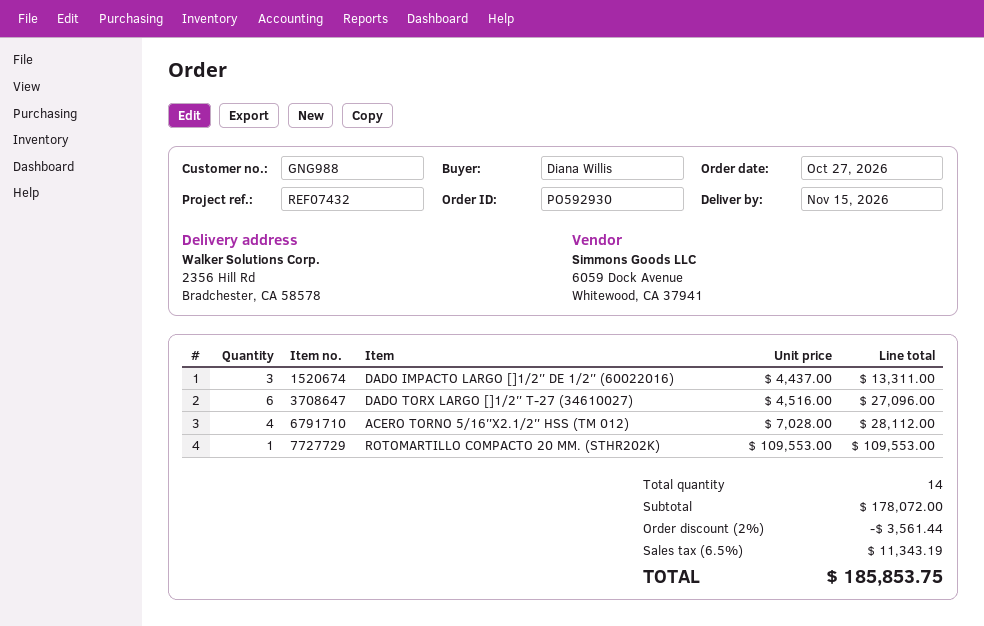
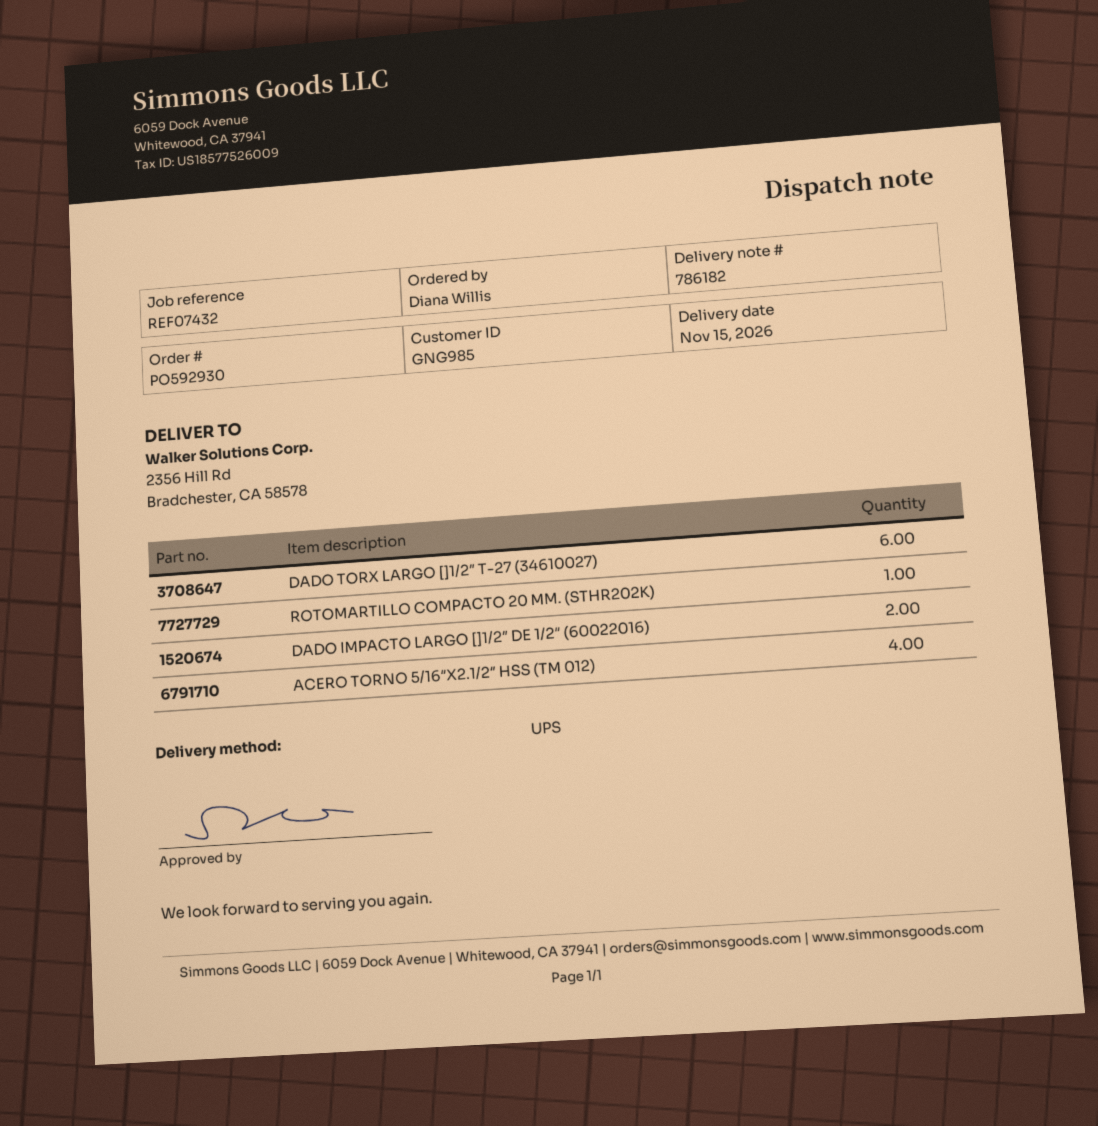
customer number: GNG988 -> GNG985
DADO IMPACTO LARGO []1/2″ DE 1/2″ (60022016): 3 -> 2

